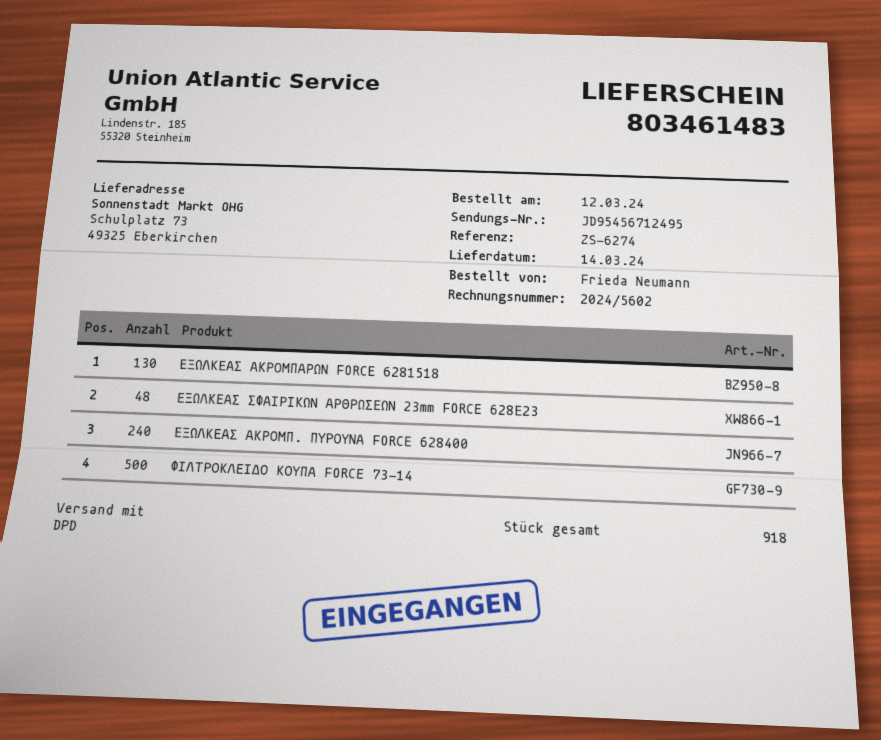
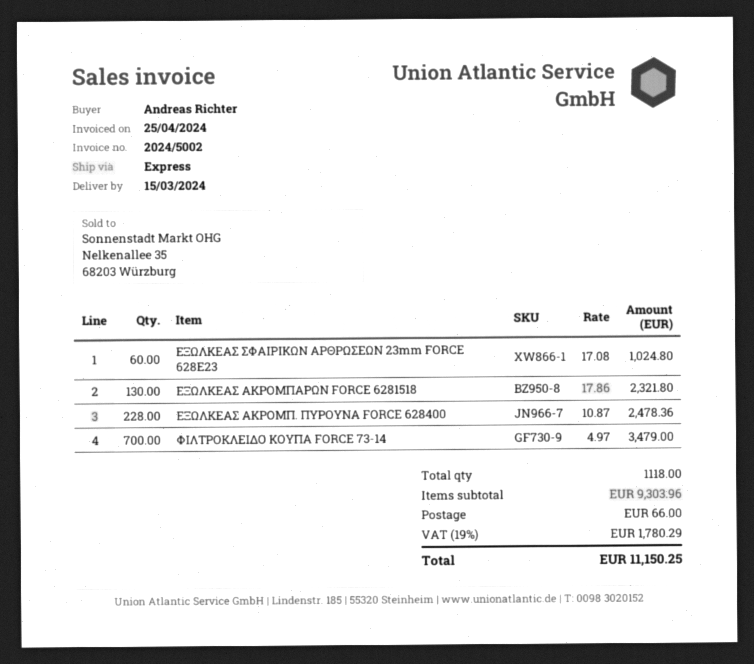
delivery date: 2024-03-14 -> 2024-03-15
invoice number: 2024/5602 -> 2024/5002
ordered by: Frieda Neumann -> Andreas Richter
shipping method: DPD -> express
ΕΞΩΛΚΕΑΣ ΣΦΑΙΡΙΚΩΝ ΑΡΘΡΩΣΕΩΝ 23mm FORCE 628E23: 48 -> 60
ΕΞΩΛΚΕΑΣ ΑΚΡΟΜΠ. ΠΥΡΟΥΝΑ FORCE 628400: 240 -> 228
ΦΙΛΤΡΟΚΛΕΙΔΟ ΚΟΥΠΑ FORCE 73-14: 500 -> 700
total quantity: 918 -> 1118

